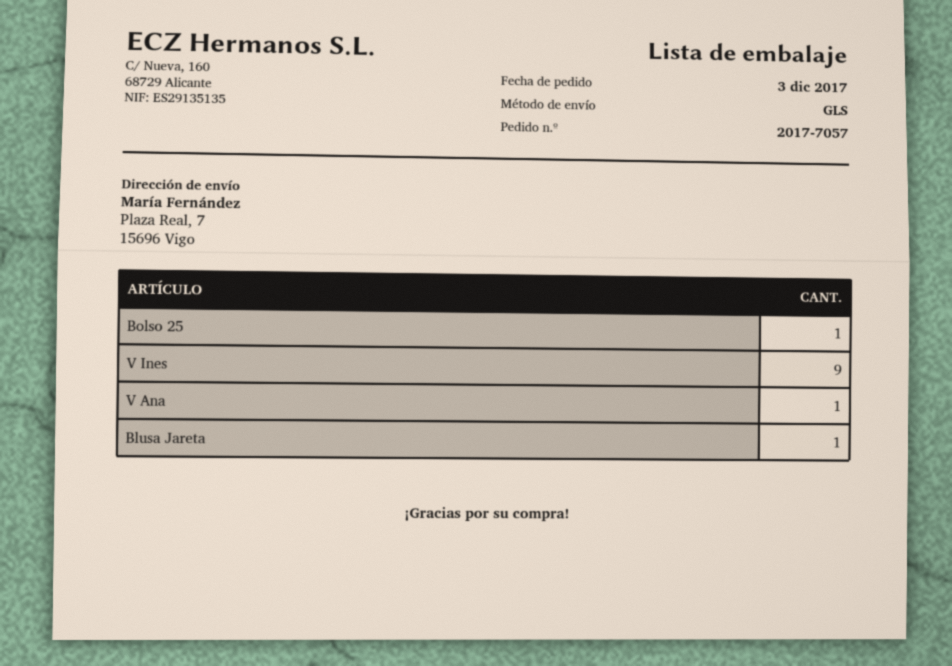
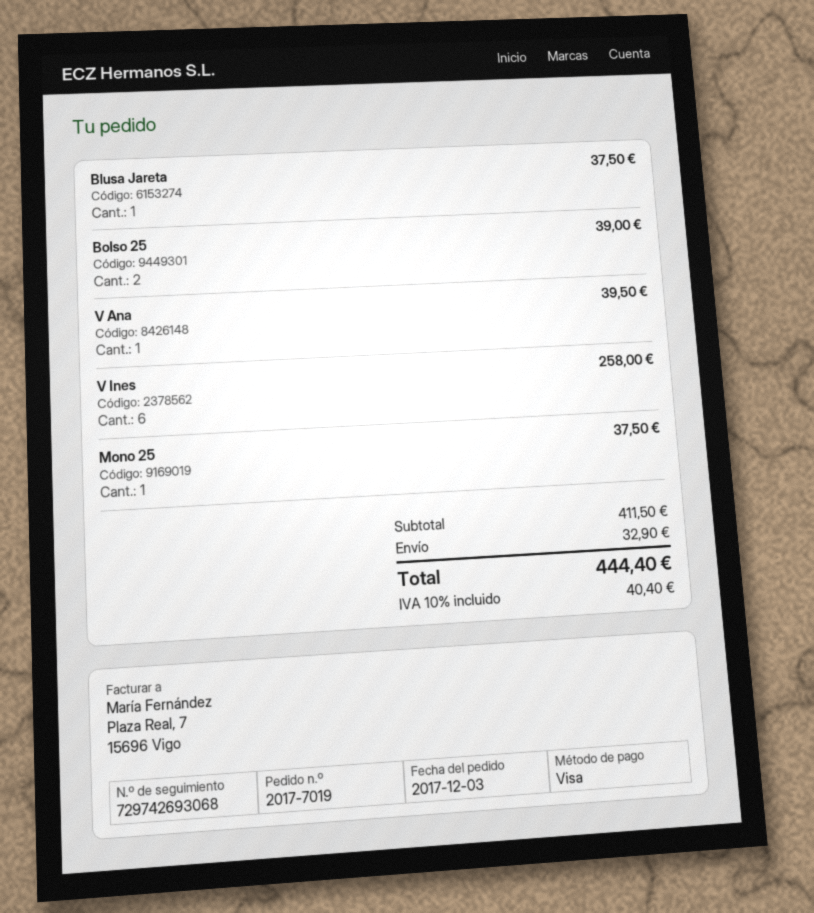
order number: 2017-7057 -> 2017-7019
Bolso 25: 1 -> 2
V Ines: 9 -> 6
Mono 25: none -> 1

